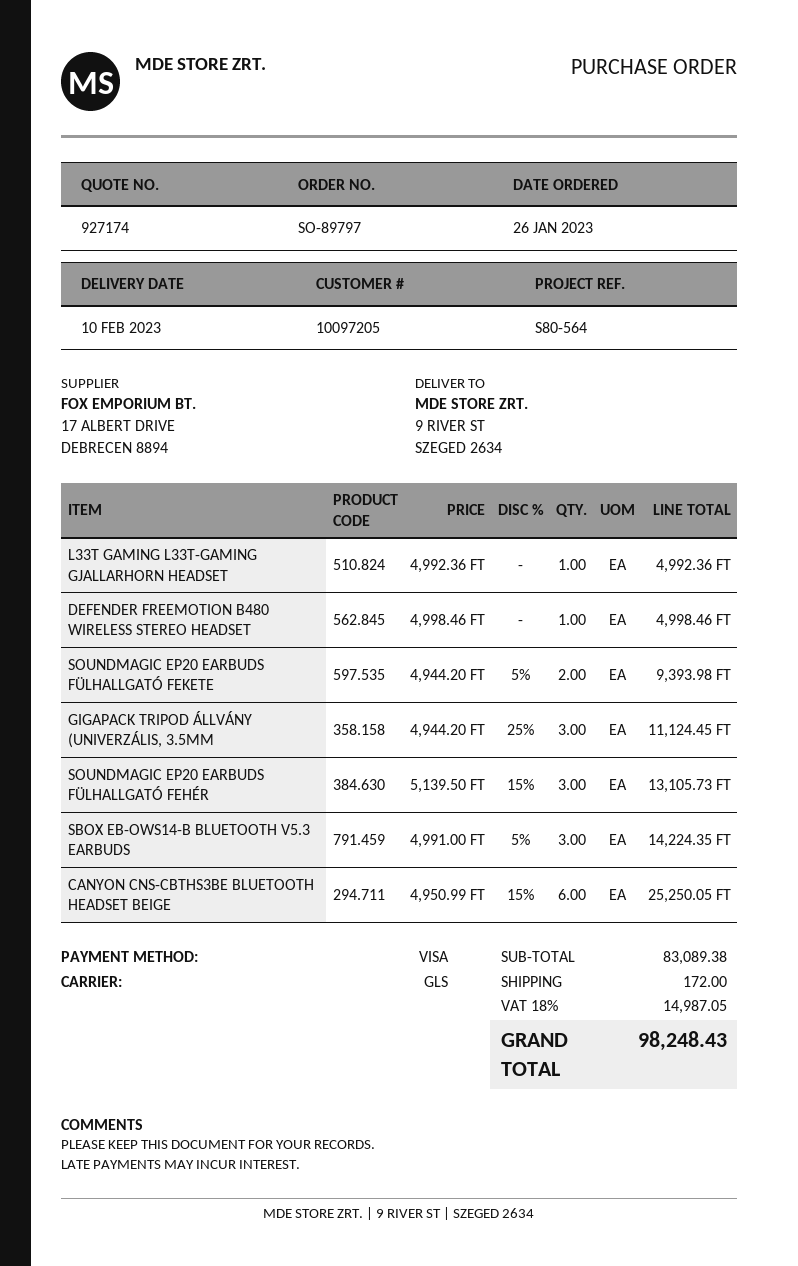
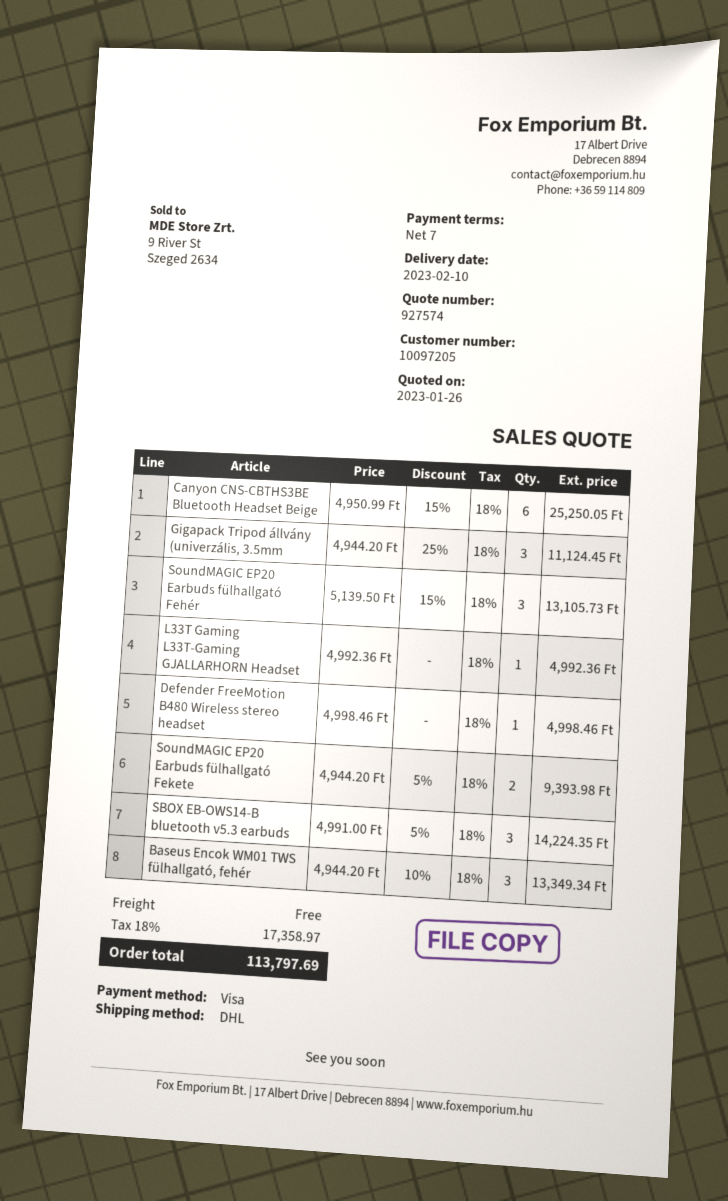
quote number: 927174 -> 927574
shipping method: GLS -> DHL
Baseus Encok WM01 TWS fülhallgató, fehér: none -> 3 x 4944.20 - 10% = 13349.34
shipping: 172.00 -> 0.00
tax: 18% = 14987.05 -> 18% = 17358.97
total: 98248.43 -> 113797.69

